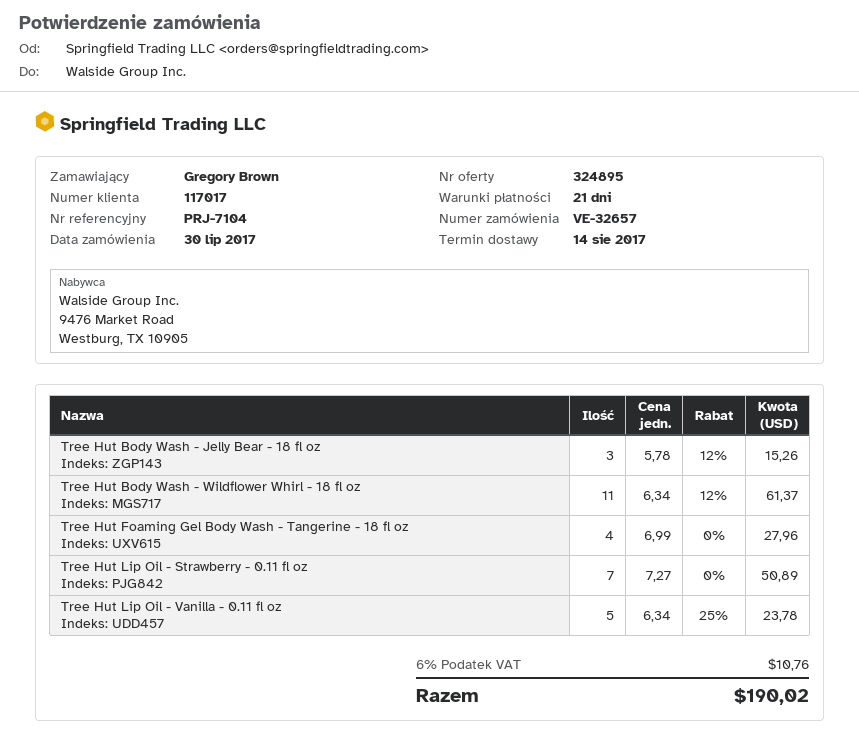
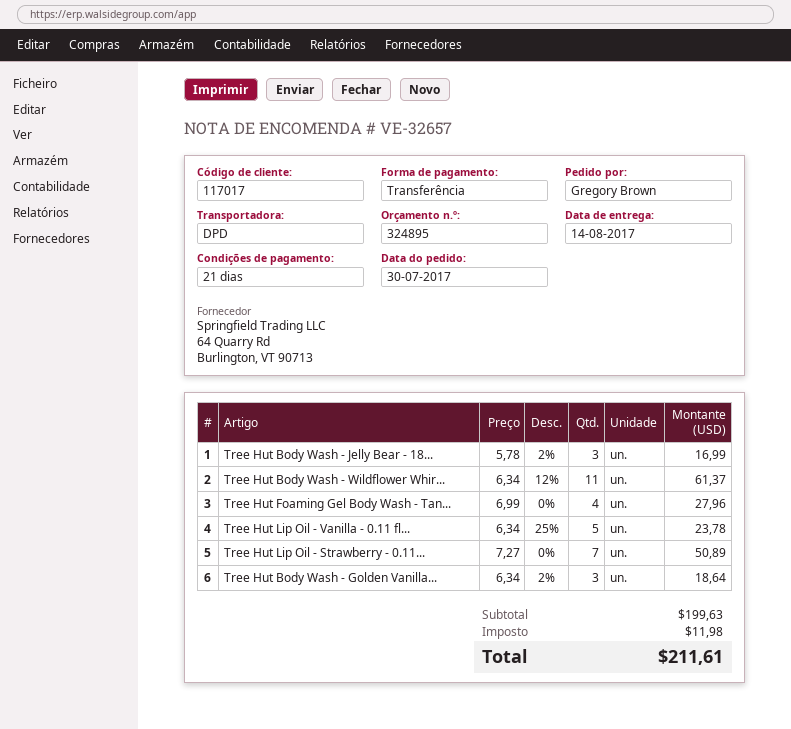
Tree Hut Body Wash - Jelly Bear - 18 fl oz: 3 x 5.78 - 12% = 15.26 -> 3 x 5.78 - 2% = 16.99
Tree Hut Body Wash - Golden Vanilla...: none -> 3 x 6.34 - 2% = 18.64
tax: 10.76 -> 11.98
total: 190.02 -> 211.61

